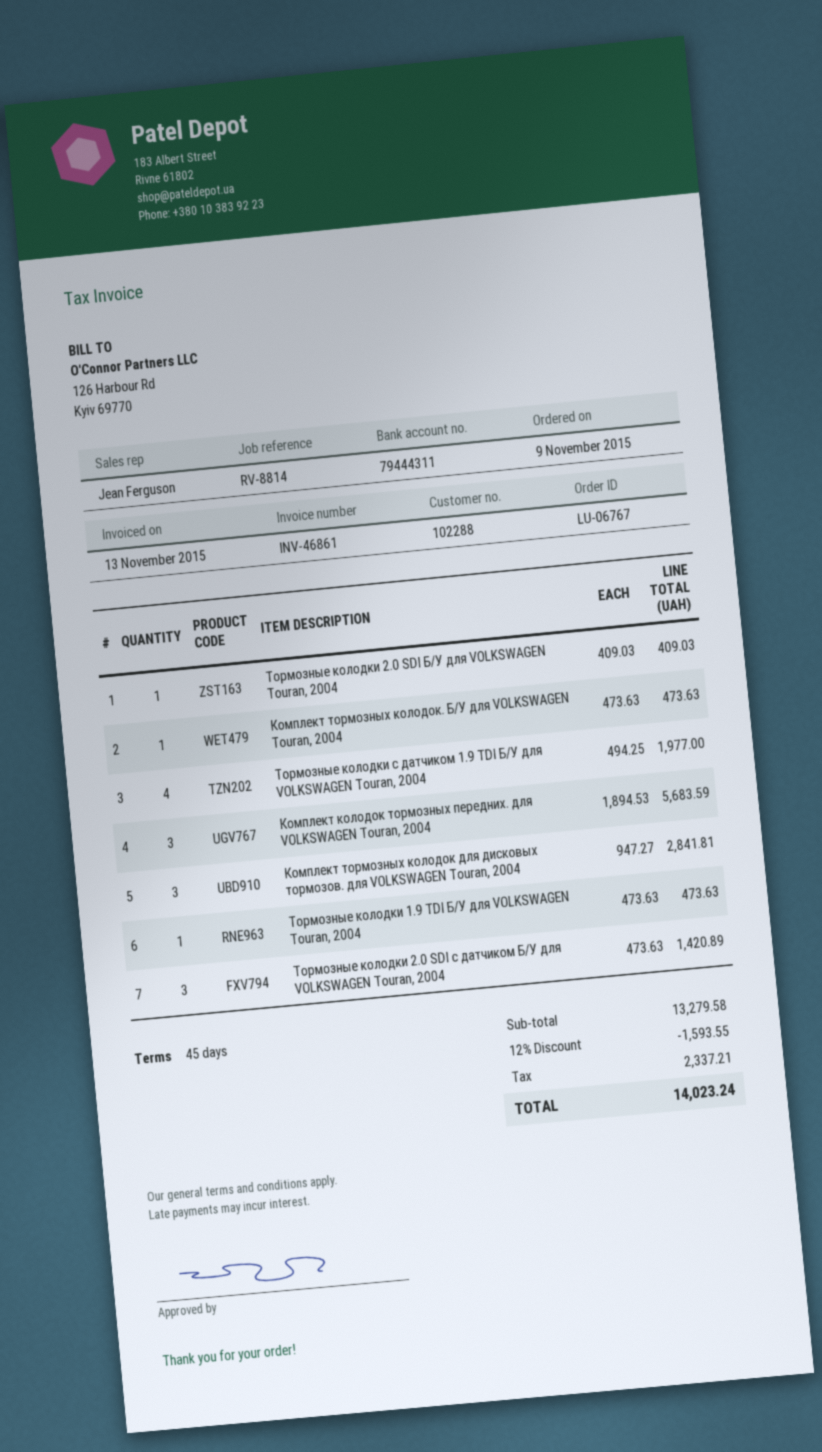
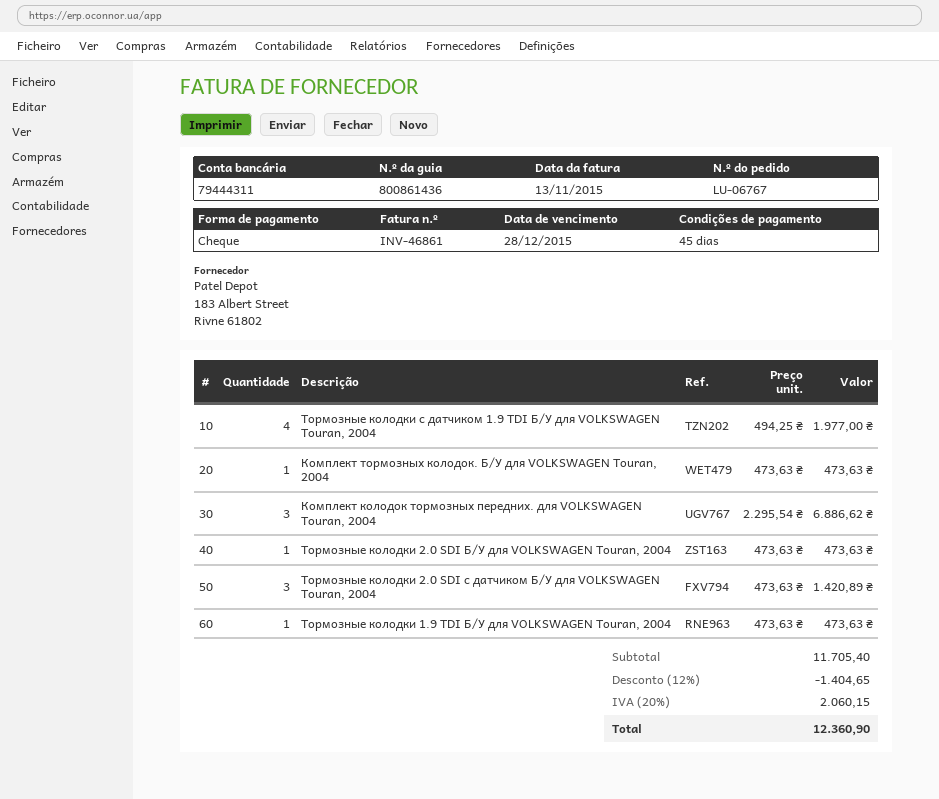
Тормозные колодки 2.0 SDI Б/У для VOLKSWAGEN Touran, 2004: 1 x 409.03 = 409.03 -> 1 x 473.63 = 473.63
Комплект колодок тормозных передних. для VOLKSWAGEN Touran, 2004: 3 x 1894.53 = 5683.59 -> 3 x 2295.54 = 6886.62
Комплект тормозных колодок для дисковых тормозов. для VOLKSWAGEN Touran, 2004: 3 x 947.27 = 2841.81 -> none
subtotal: 13279.58 -> 11705.40
discount: 12% = 1593.55 -> 12% = 1404.65
tax: 2337.21 -> 2060.15
total: 14023.24 -> 12360.90

